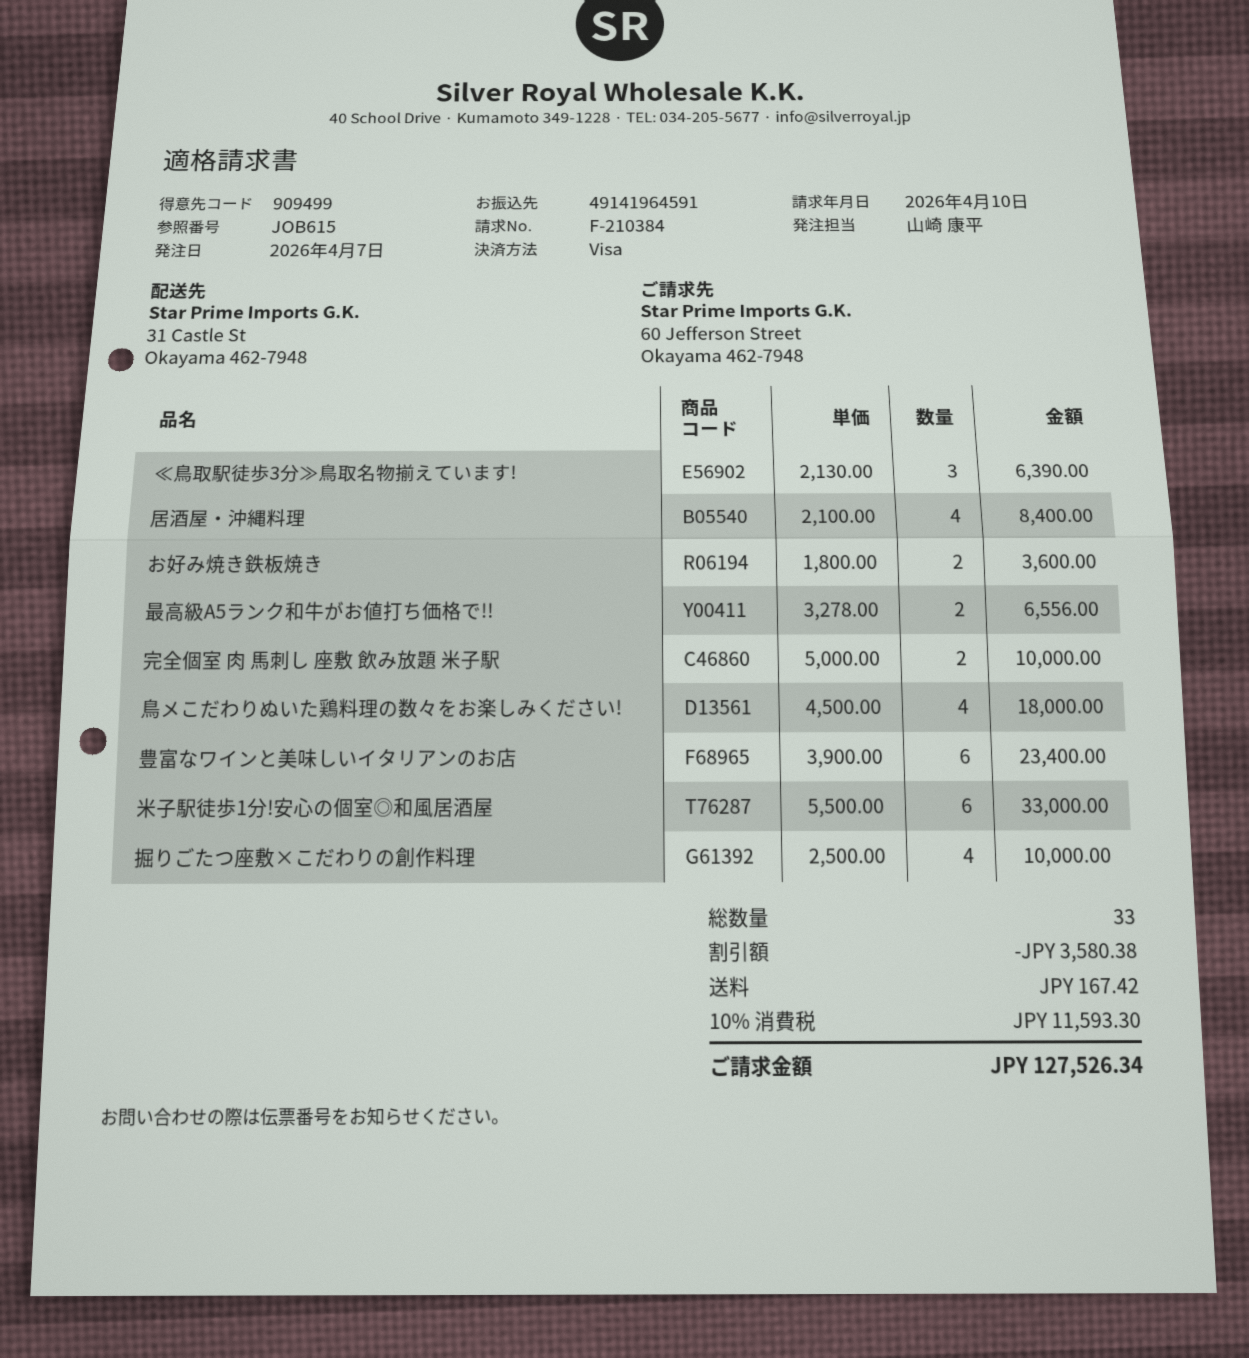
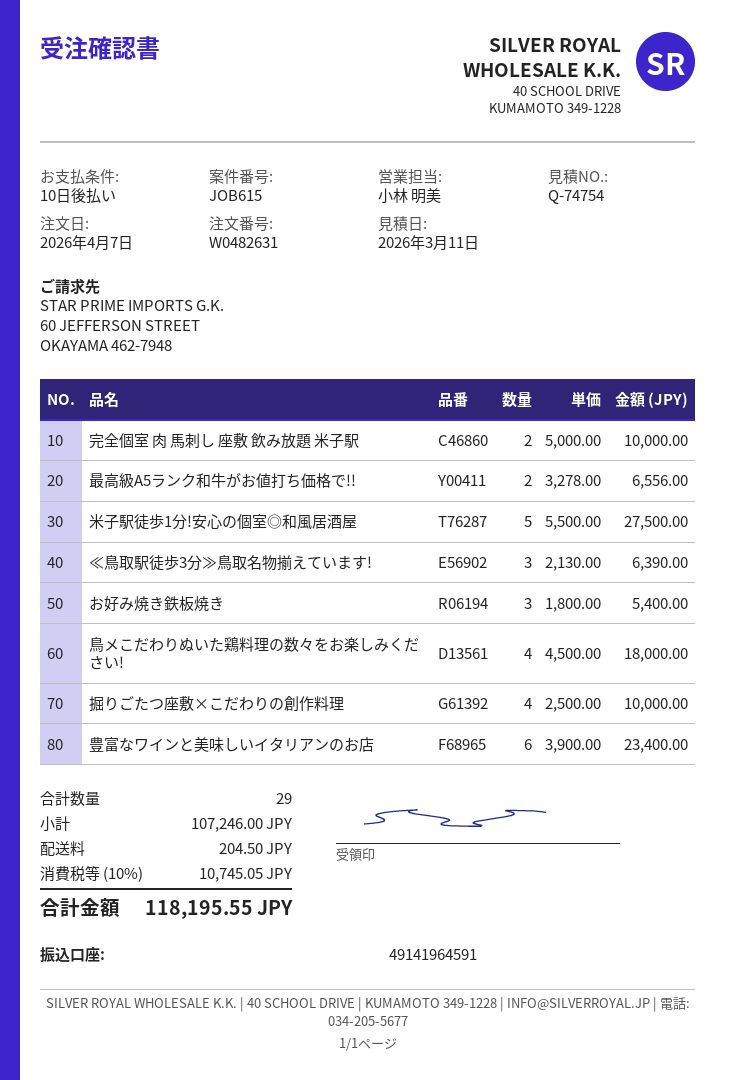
居酒屋・沖縄料理: 4 x 2100.00 = 8400.00 -> none
お好み焼き鉄板焼き: 2 x 1800.00 = 3600.00 -> 3 x 1800.00 = 5400.00
米子駅徒歩1分!安心の個室◎和風居酒屋: 6 x 5500.00 = 33000.00 -> 5 x 5500.00 = 27500.00
total quantity: 33 -> 29
discount: 3580.38 -> none
shipping: 167.42 -> 204.50
tax: 10% = 11593.30 -> 10% = 10745.05
total: 127526.34 -> 118195.55

